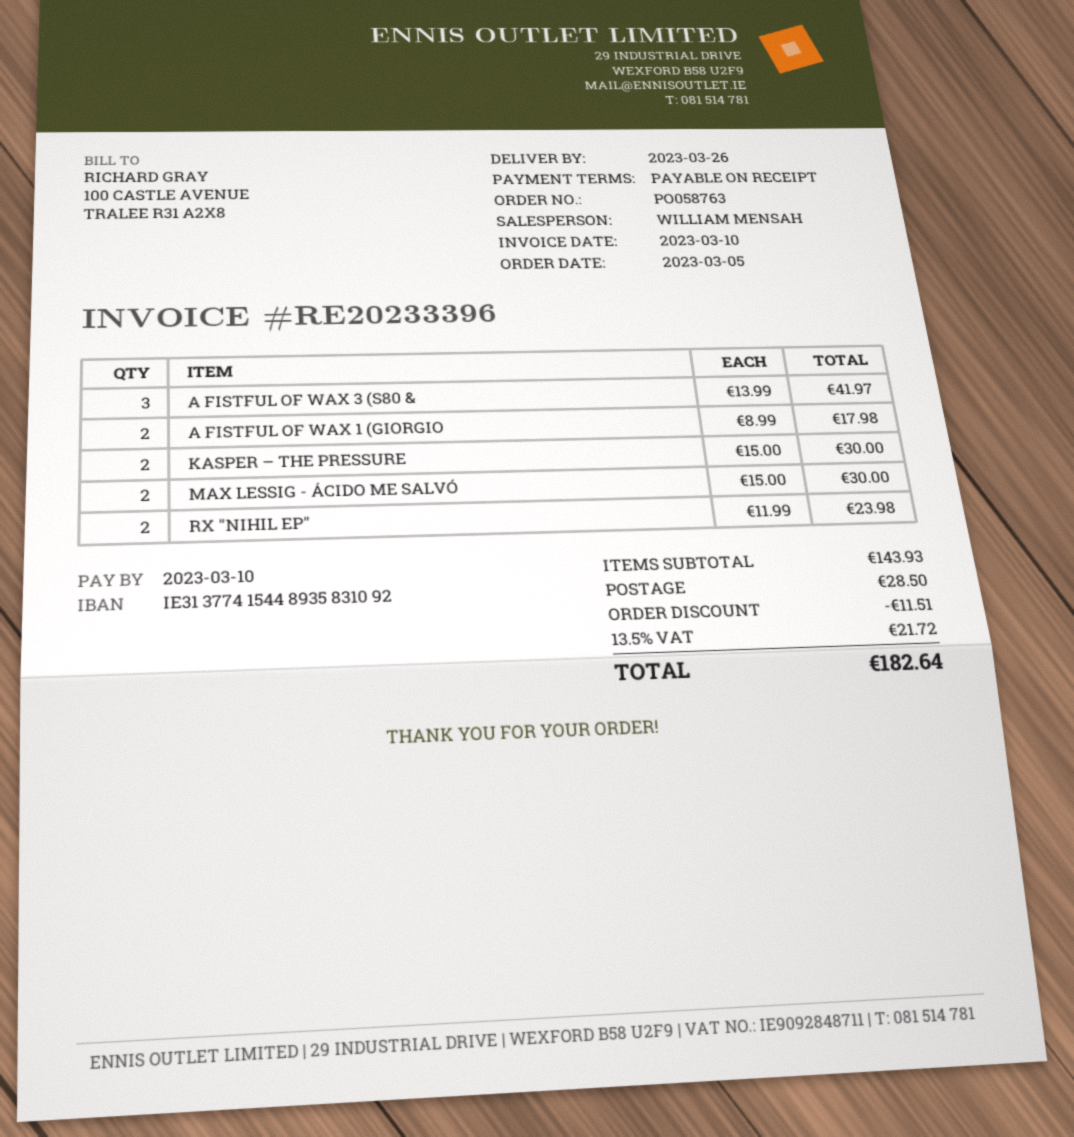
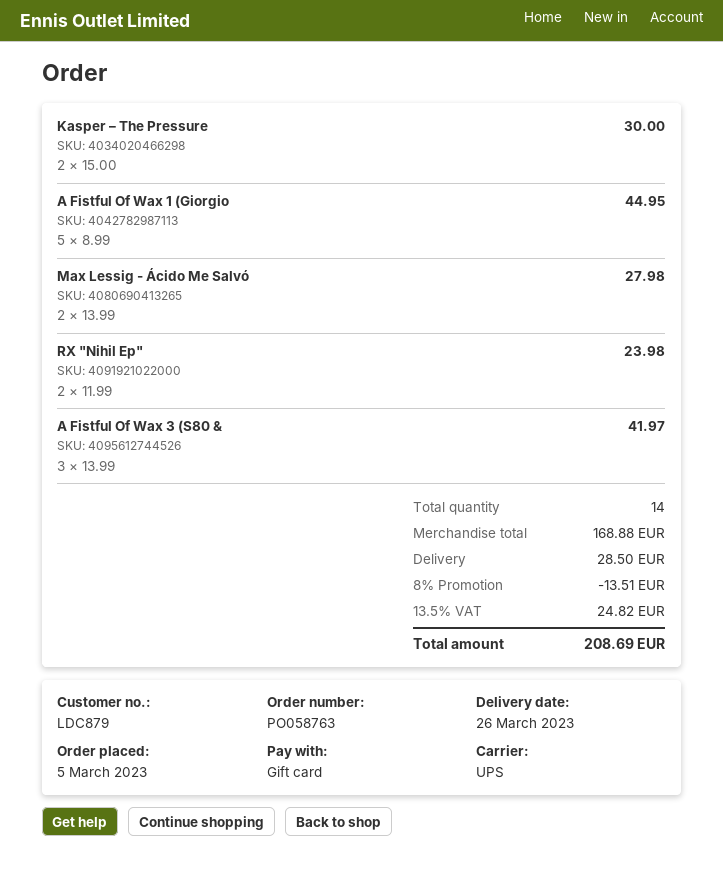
A FISTFUL OF WAX 1 (GIORGIO: 2 x 8.99 = 17.98 -> 5 x 8.99 = 44.95
MAX LESSIG - ÁCIDO ME SALVÓ: 2 x 15.00 = 30.00 -> 2 x 13.99 = 27.98
subtotal: 143.93 -> 168.88
discount: 11.51 -> 13.51
tax: 13.5% = 21.72 -> 13.5% = 24.82
total: 182.64 -> 208.69

